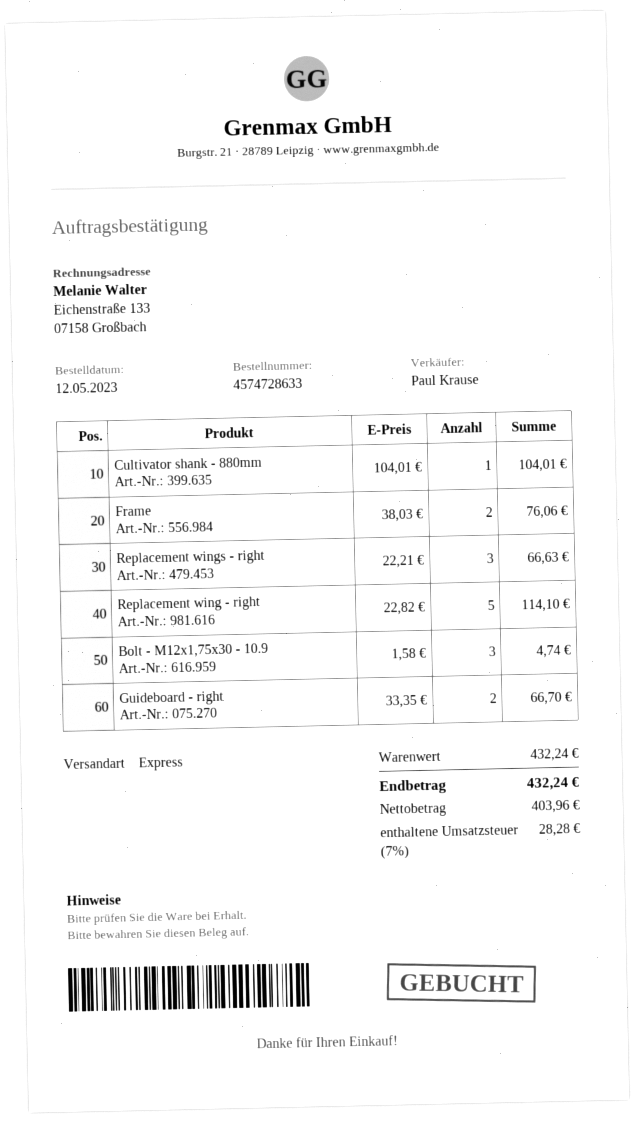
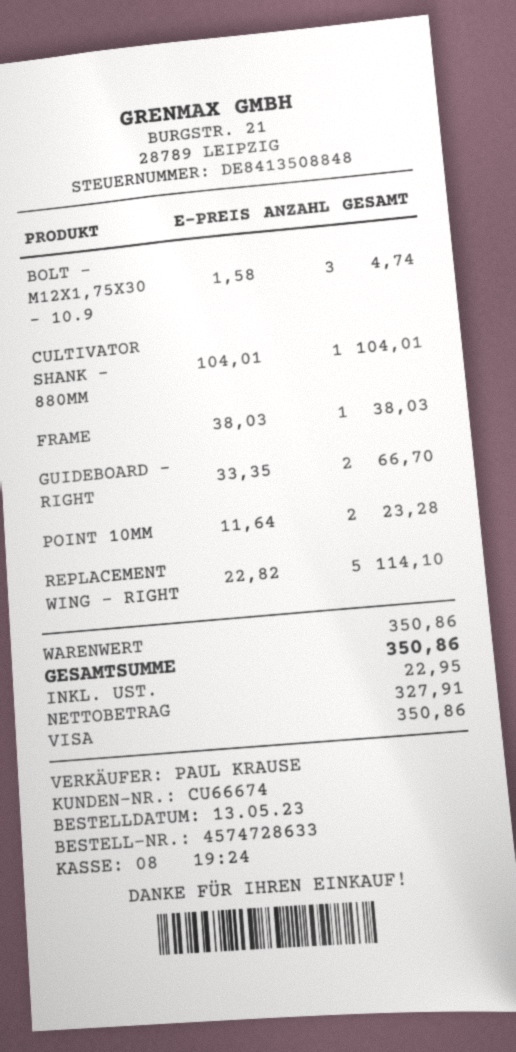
order date: 2023-05-12 -> 2023-05-13
Frame: 2 x 38.03 = 76.06 -> 1 x 38.03 = 38.03
Replacement wings - right: 3 x 22.21 = 66.63 -> none
POINT 10MM: none -> 2 x 11.64 = 23.28
subtotal: 432.24 -> 350.86
net: 403.96 -> 327.91
tax: 28.28 -> 22.95
total: 432.24 -> 350.86

